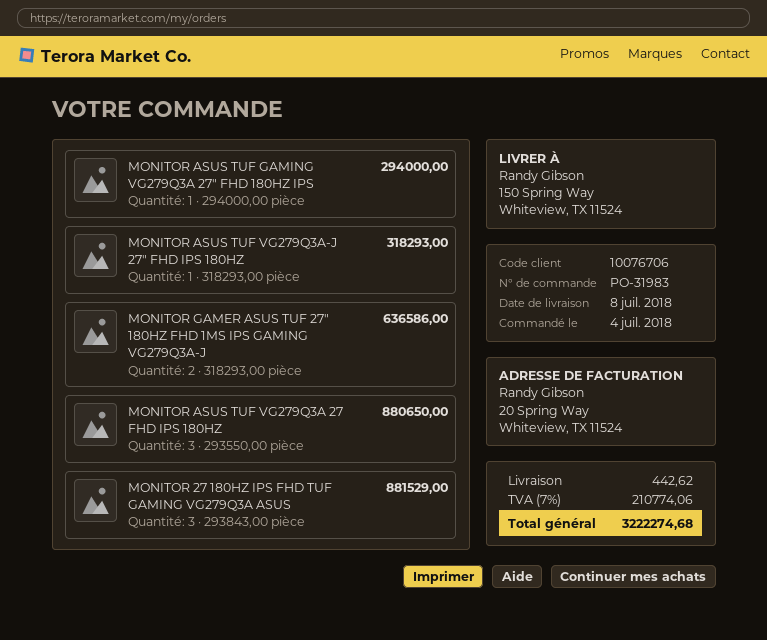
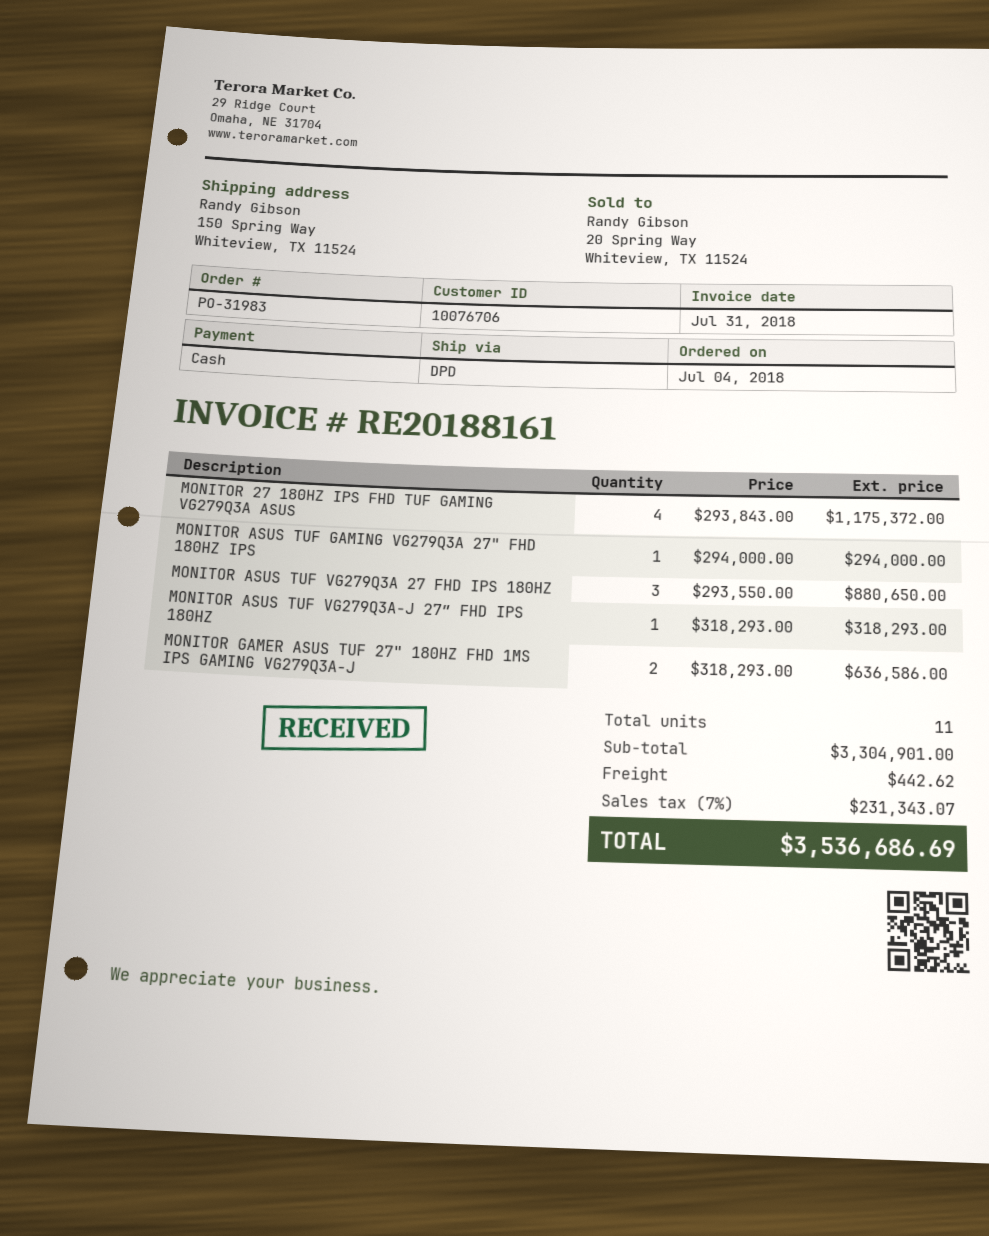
MONITOR 27 180HZ IPS FHD TUF GAMING VG279Q3A ASUS: 3 x 293843.00 = 881529.00 -> 4 x 293843.00 = 1175372.00
tax: 7% = 210774.06 -> 7% = 231343.07
total: 3222274.68 -> 3536686.69

